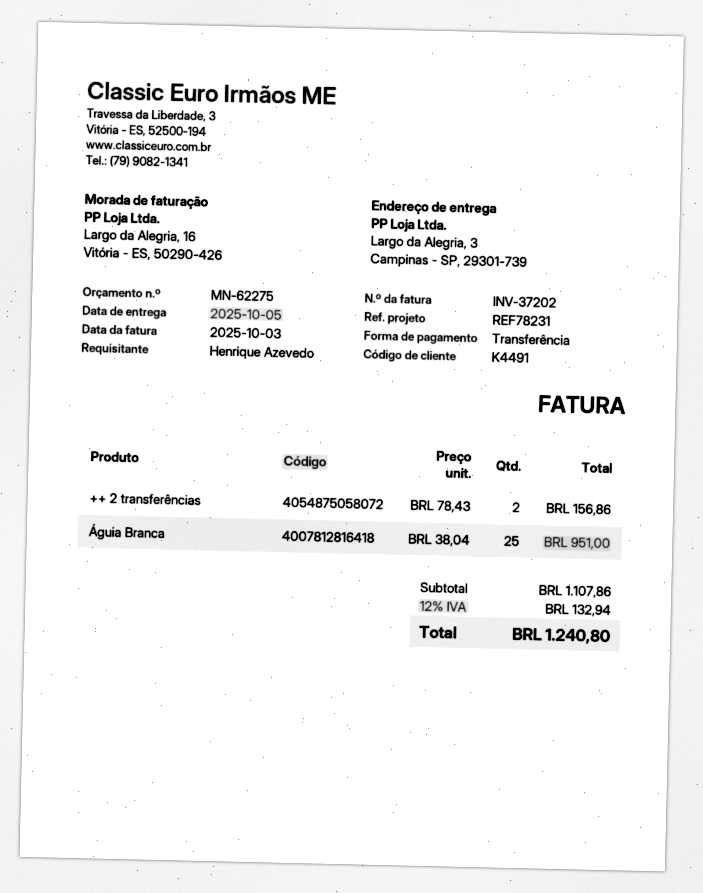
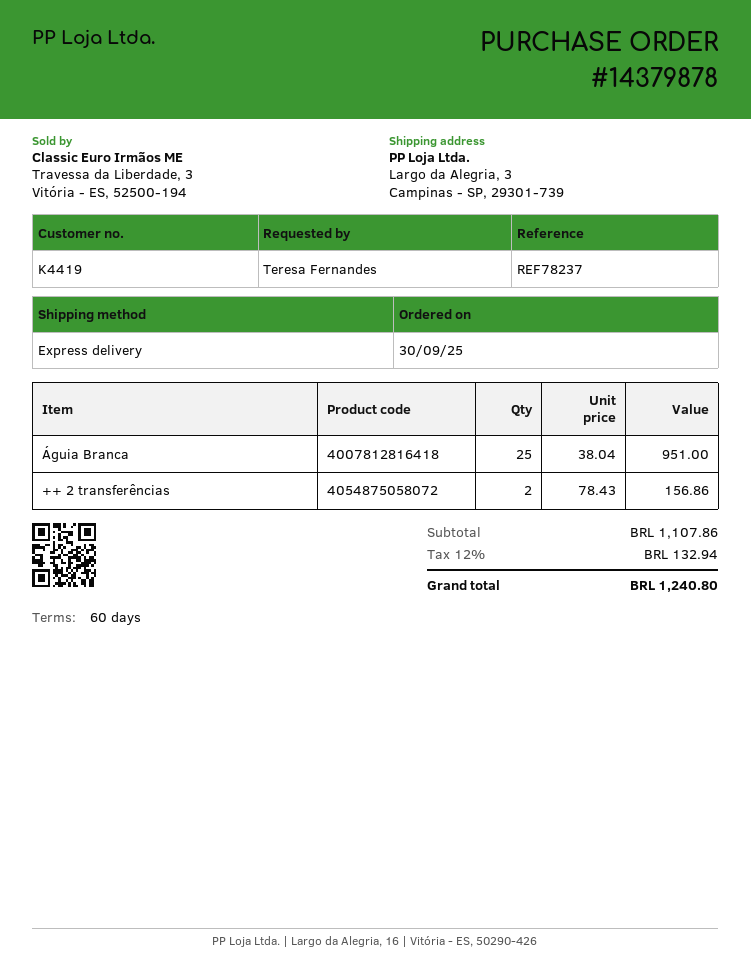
customer number: K4491 -> K4419
reference: REF78231 -> REF78237
ordered by: Henrique Azevedo -> Teresa Fernandes

